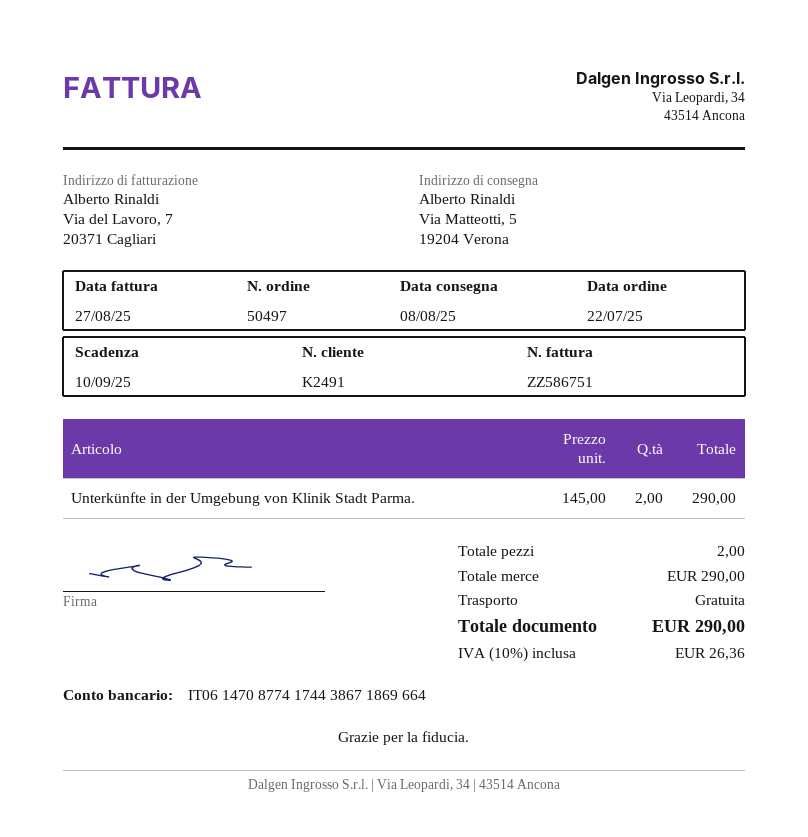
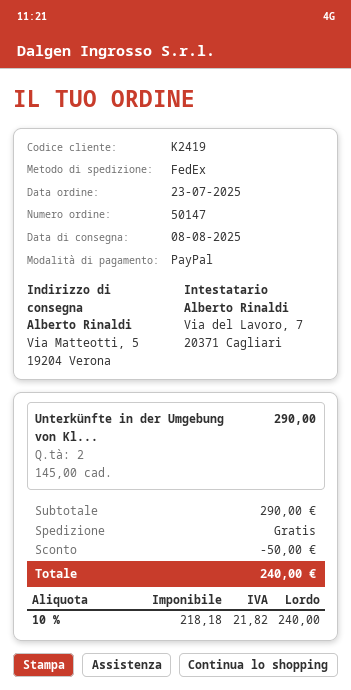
order number: 50497 -> 50147
order date: 2025-07-22 -> 2025-07-23
customer number: K2491 -> K2419
discount: none -> 50.00
tax: 10% = 26.36 -> 10% = 21.82
total: 290.00 -> 240.00

